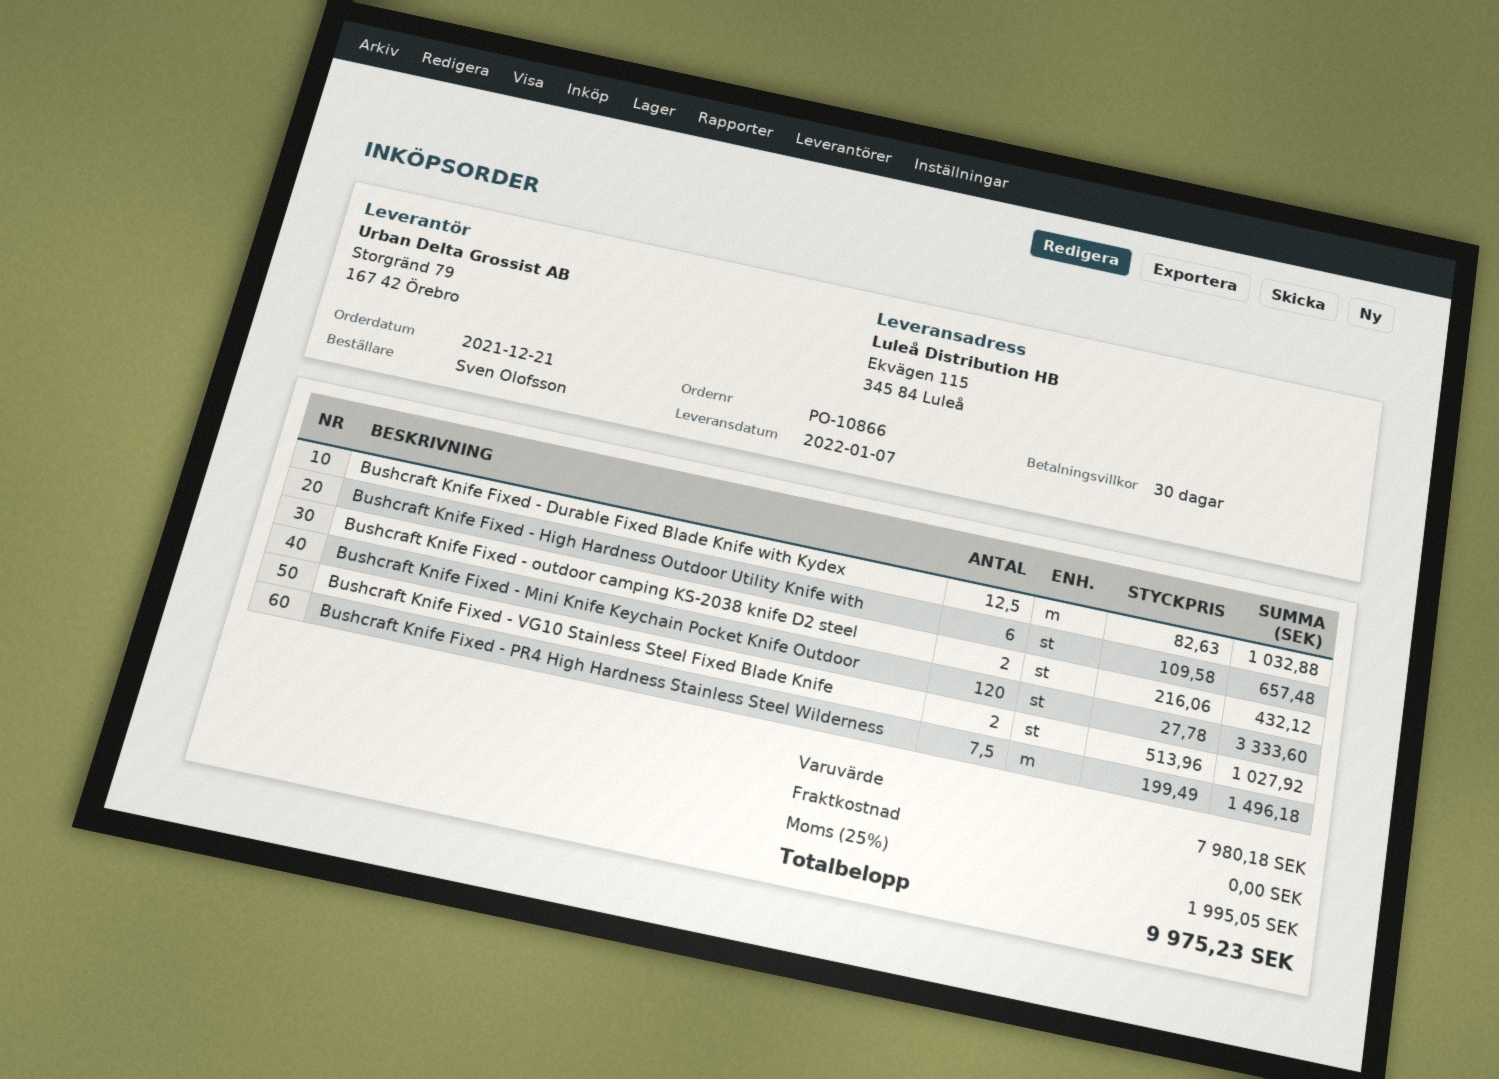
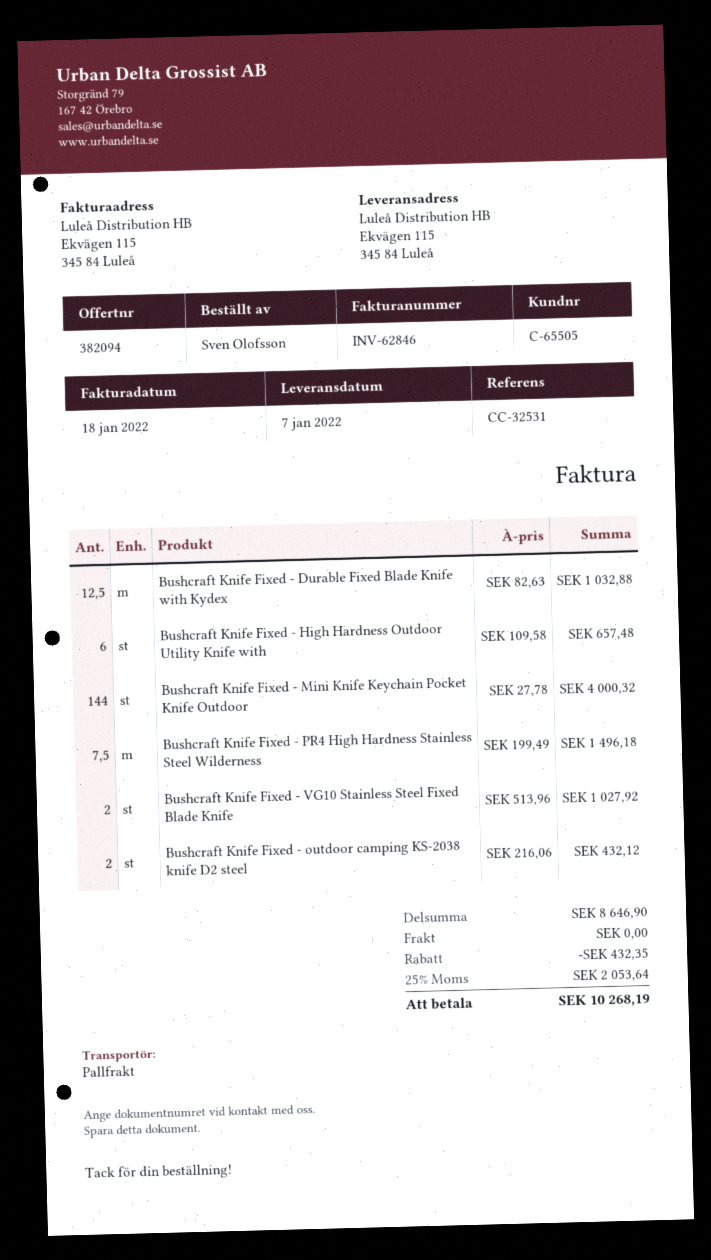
Bushcraft Knife Fixed - Mini Knife Keychain Pocket Knife Outdoor: 120 x 27.78 = 3333.60 -> 144 x 27.78 = 4000.32
subtotal: 7980.18 -> 8646.90
discount: none -> 432.35
tax: 25% = 1995.05 -> 25% = 2053.64
total: 9975.23 -> 10268.19

